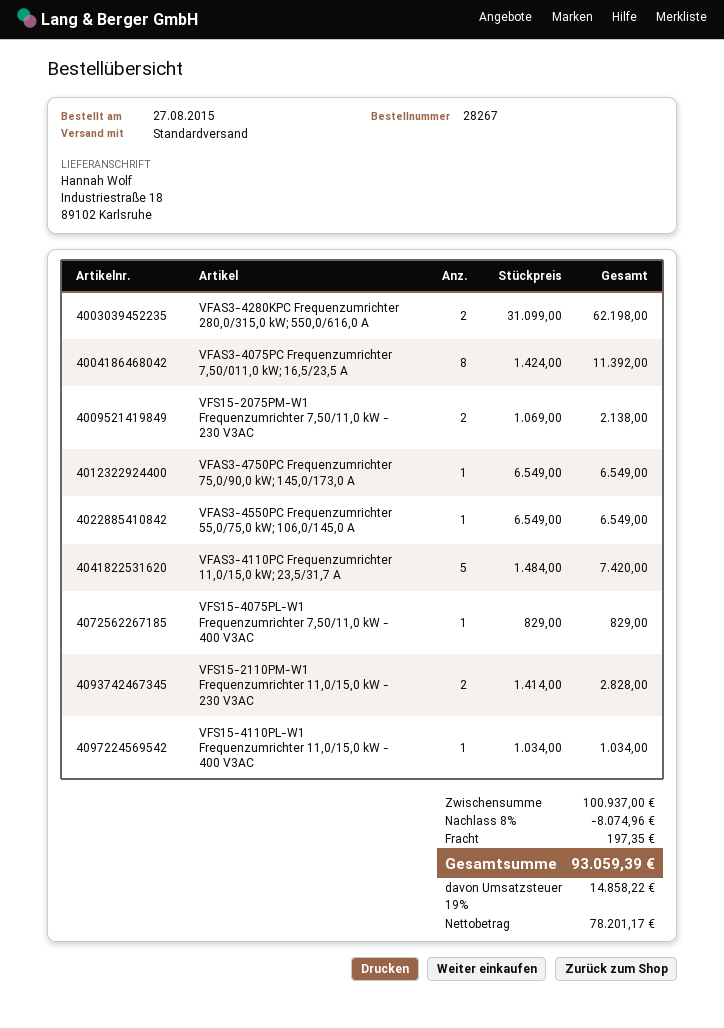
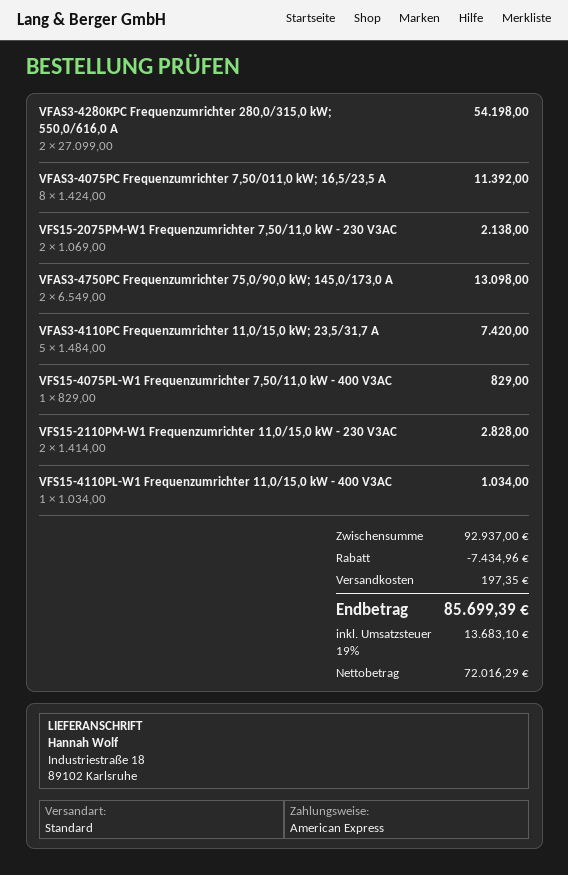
VFAS3-4280KPC Frequenzumrichter 280,0/315,0 kW; 550,0/616,0 A: 2 x 31099.00 = 62198.00 -> 2 x 27099.00 = 54198.00
VFAS3-4750PC Frequenzumrichter 75,0/90,0 kW; 145,0/173,0 A: 1 x 6549.00 = 6549.00 -> 2 x 6549.00 = 13098.00
VFAS3-4550PC Frequenzumrichter 55,0/75,0 kW; 106,0/145,0 A: 1 x 6549.00 = 6549.00 -> none
subtotal: 100937.00 -> 92937.00
discount: 8074.96 -> 7434.96
net: 78201.17 -> 72016.29
tax: 19% = 14858.22 -> 19% = 13683.10
total: 93059.39 -> 85699.39

